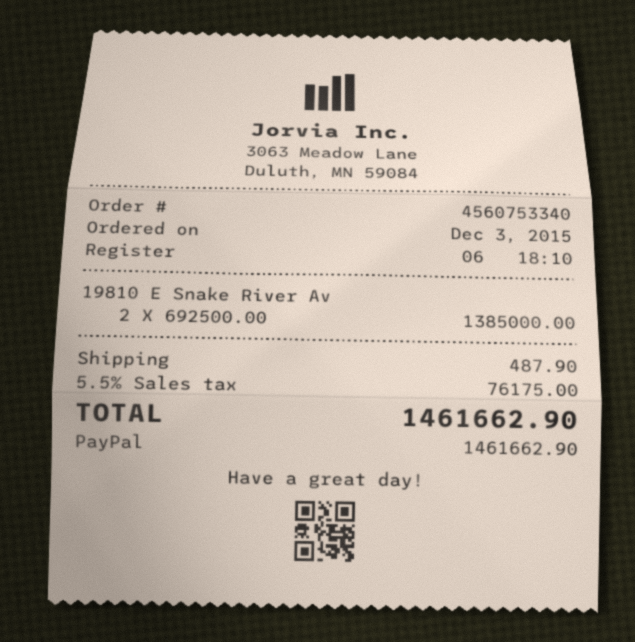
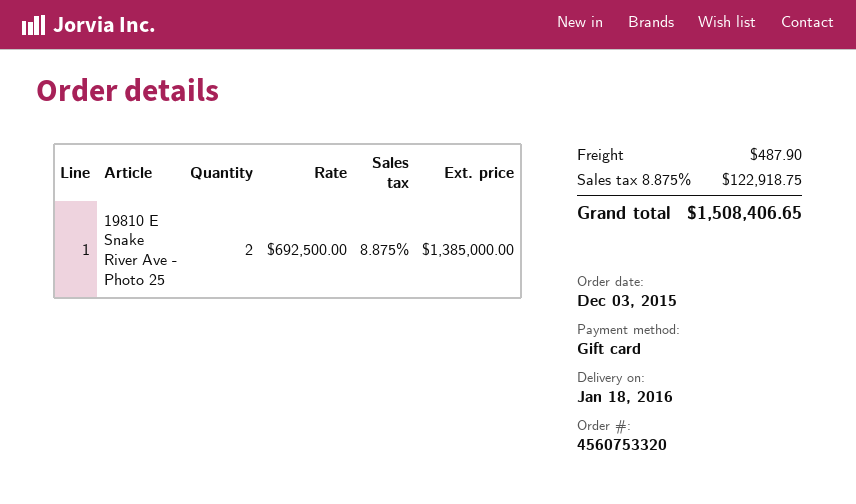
order number: 4560753340 -> 4560753320
payment method: PayPal -> gift card
tax: 5.5% = 76175.00 -> 8.875% = 122918.75
total: 1461662.90 -> 1508406.65

